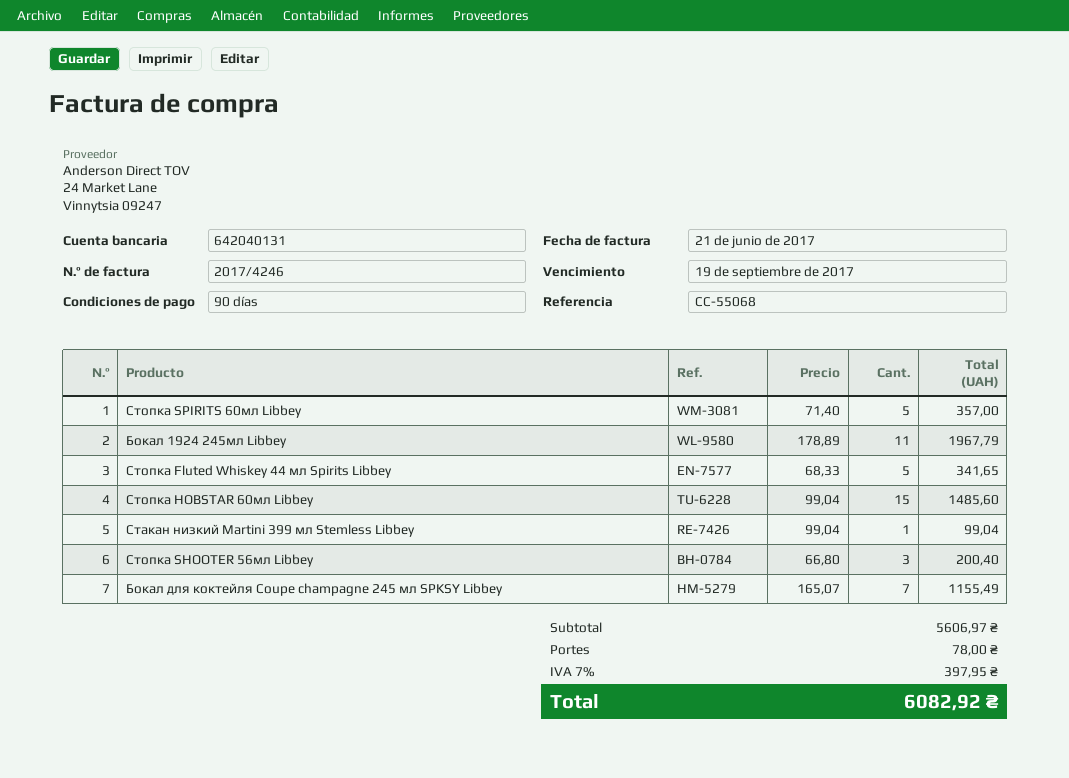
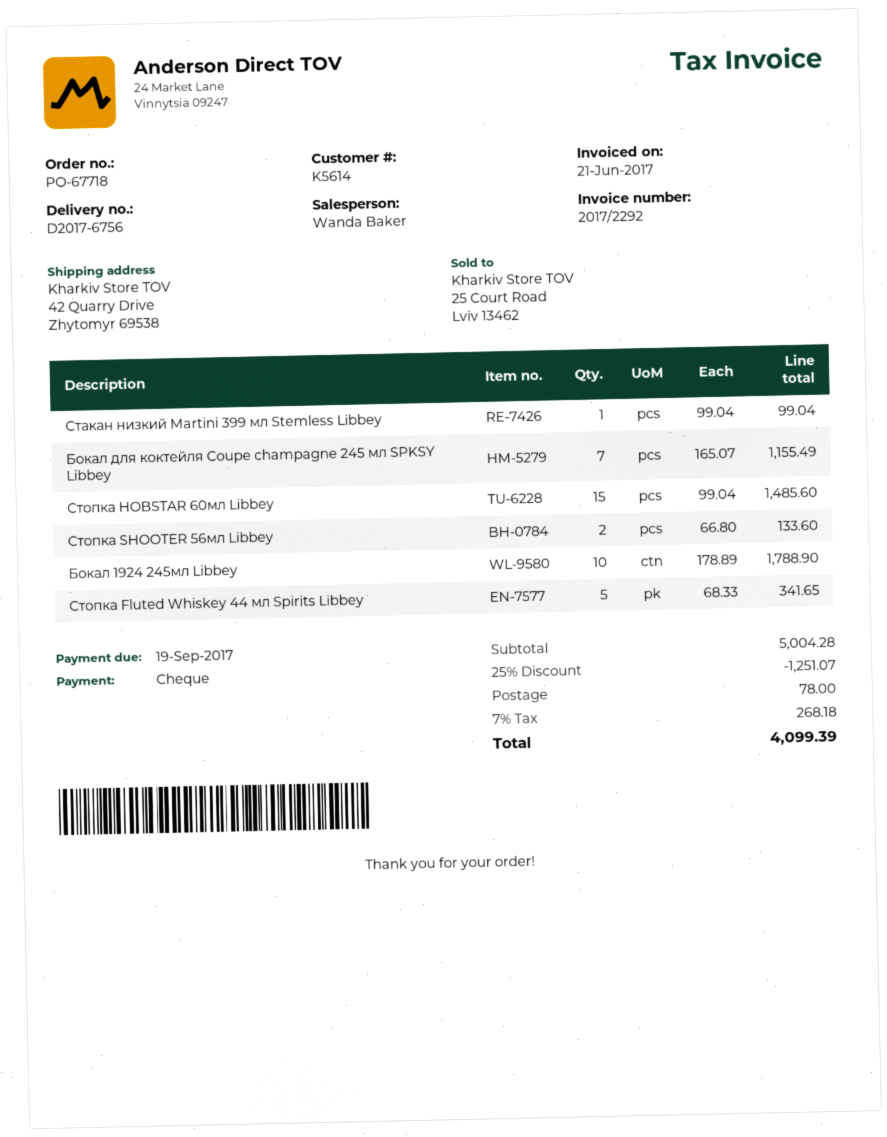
invoice number: 2017/4246 -> 2017/2292
Стопка SPIRITS 60мл Libbey: 5 x 71.40 = 357.00 -> none
Бокал 1924 245мл Libbey: 11 x 178.89 = 1967.79 -> 10 x 178.89 = 1788.90
Стопка SHOOTER 56мл Libbey: 3 x 66.80 = 200.40 -> 2 x 66.80 = 133.60
subtotal: 5606.97 -> 5004.28
discount: none -> 25% = 1251.07
tax: 7% = 397.95 -> 7% = 268.18
total: 6082.92 -> 4099.39

